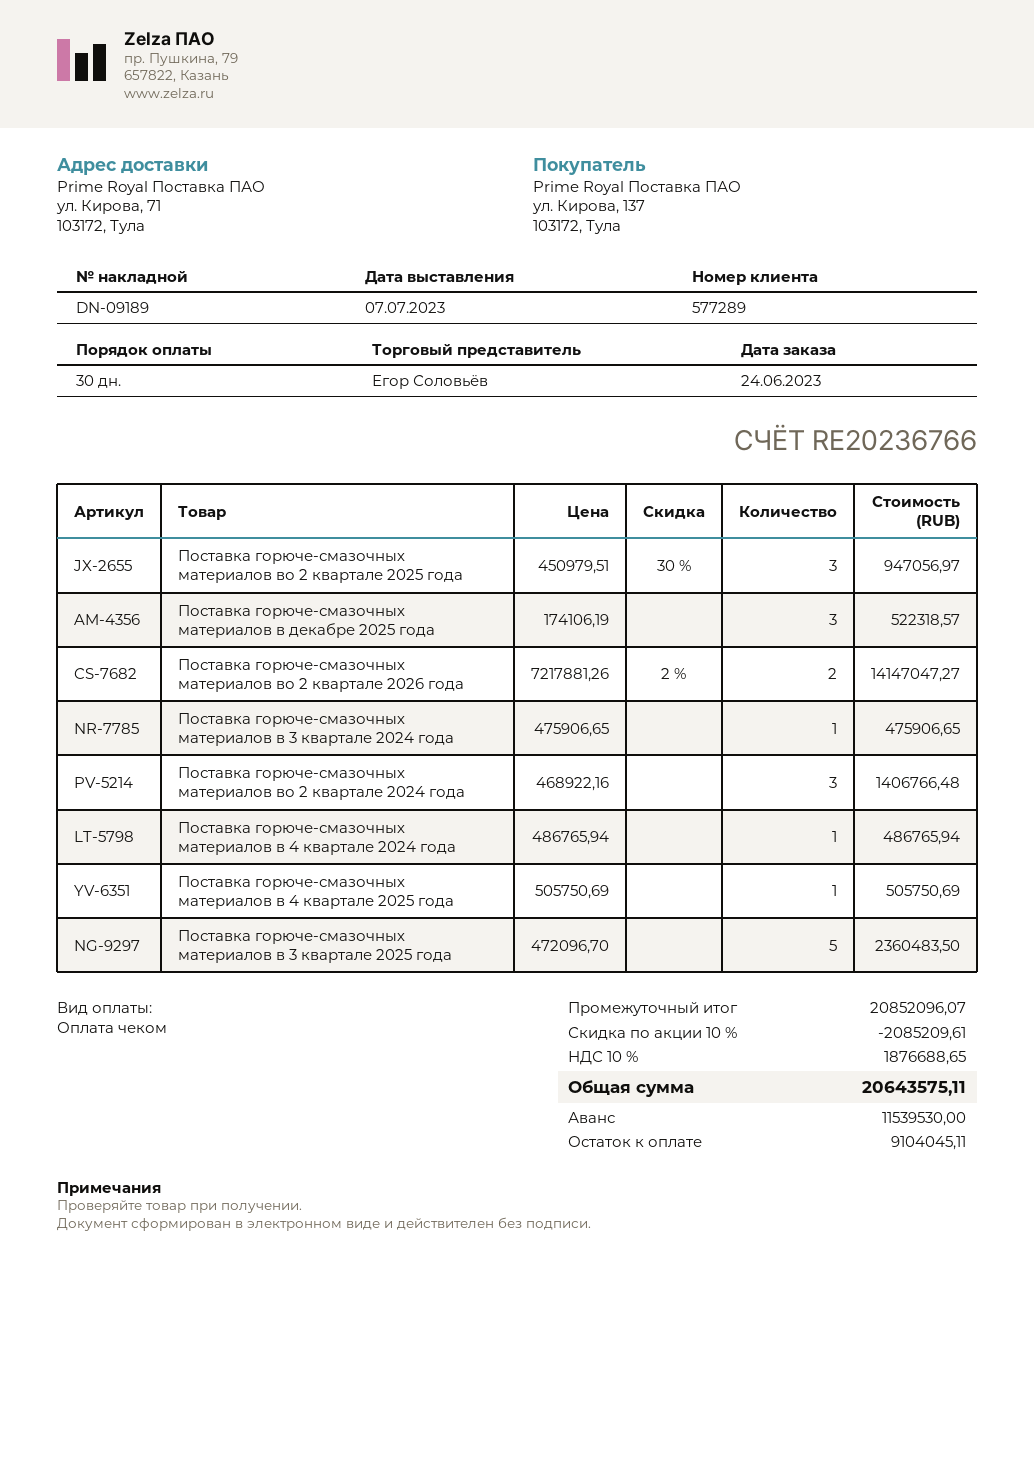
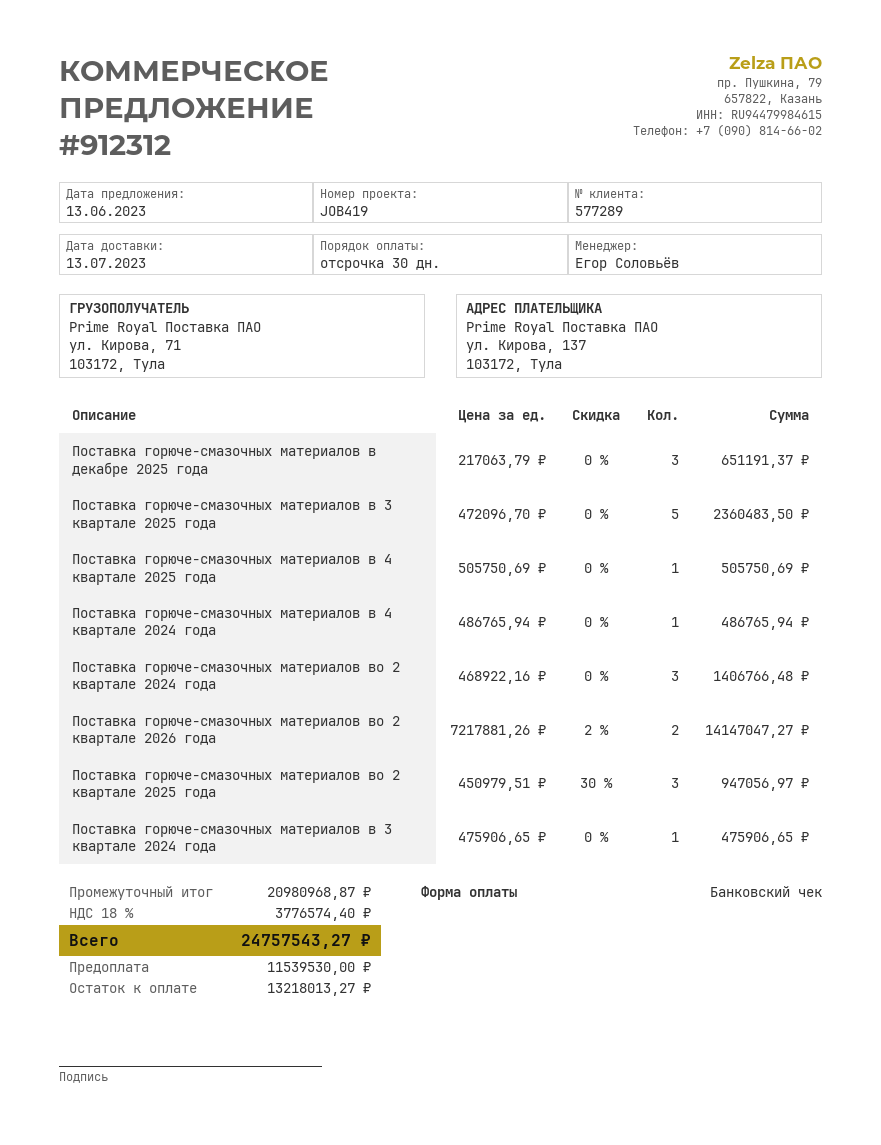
Поставка горюче-смазочных материалов в декабре 2025 года: 3 x 174106.19 = 522318.57 -> 3 x 217063.79 = 651191.37
subtotal: 20852096.07 -> 20980968.87
discount: 10% = 2085209.61 -> none
tax: 10% = 1876688.65 -> 18% = 3776574.40
total: 20643575.11 -> 24757543.27
balance: 9104045.11 -> 13218013.27

